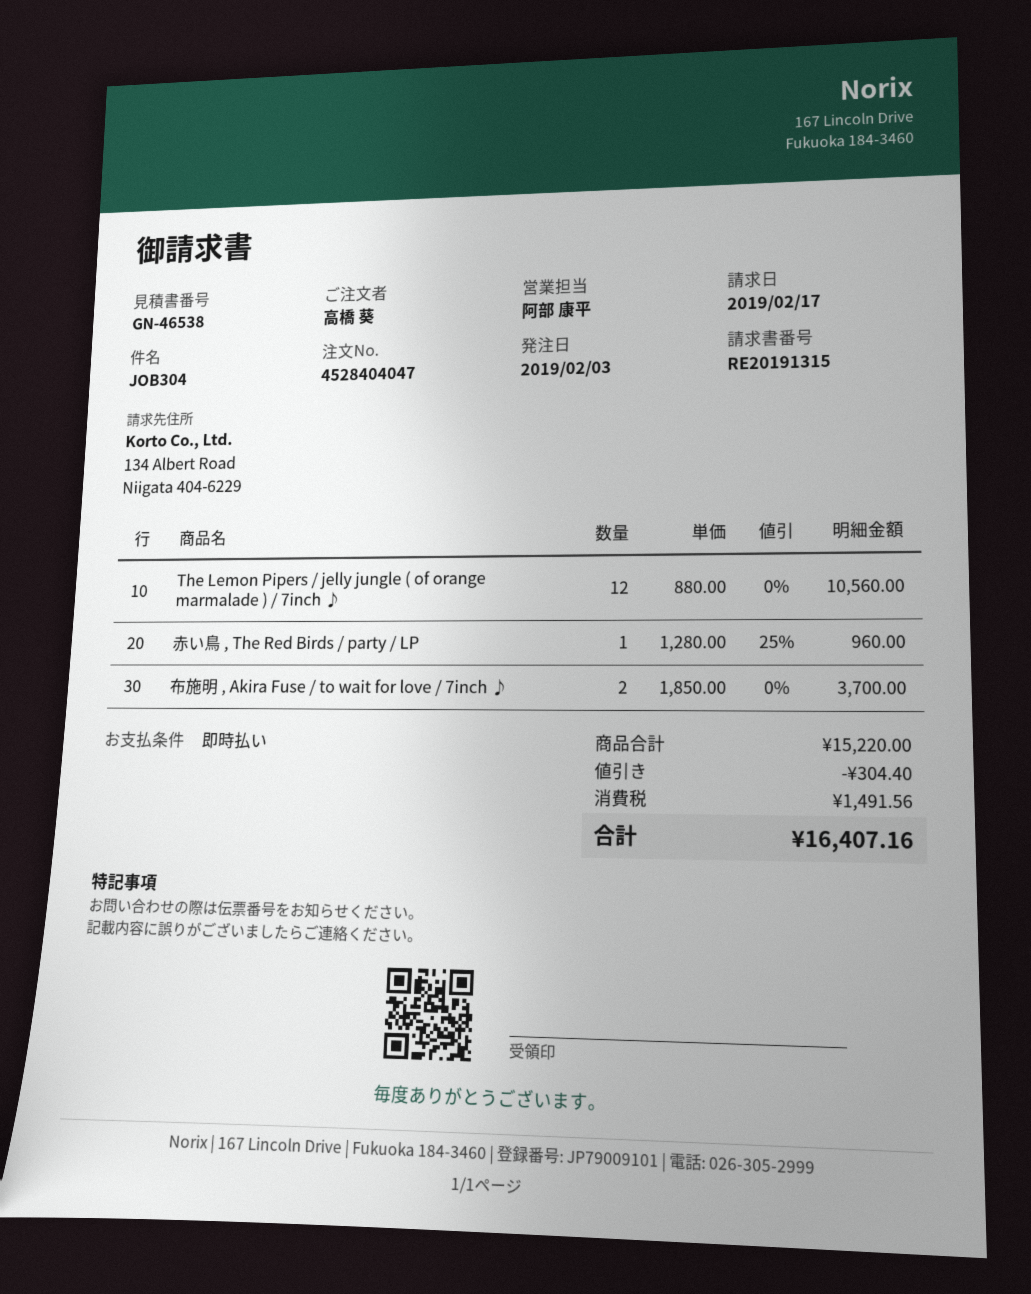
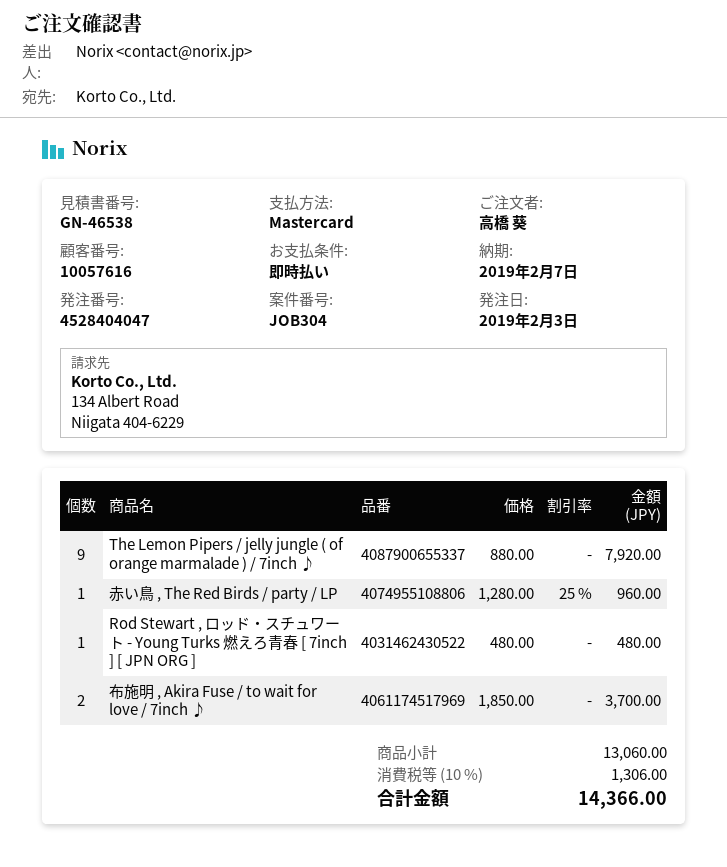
The Lemon Pipers / jelly jungle ( of orange marmalade ) / 7inch ♪: 12 x 880.00 = 10560.00 -> 9 x 880.00 = 7920.00
Rod Stewart , ロッド・スチュワート - Young Turks 燃えろ青春 [ 7inch ] [ JPN ORG ]: none -> 1 x 480.00 = 480.00
subtotal: 15220.00 -> 13060.00
discount: 304.40 -> none
tax: 1491.56 -> 1306.00
total: 16407.16 -> 14366.00

